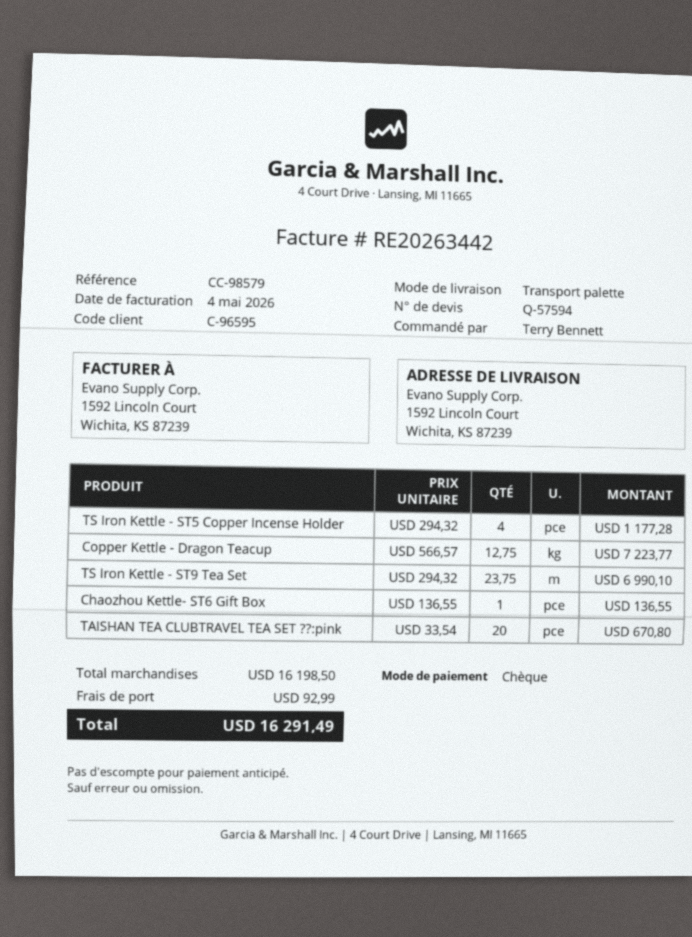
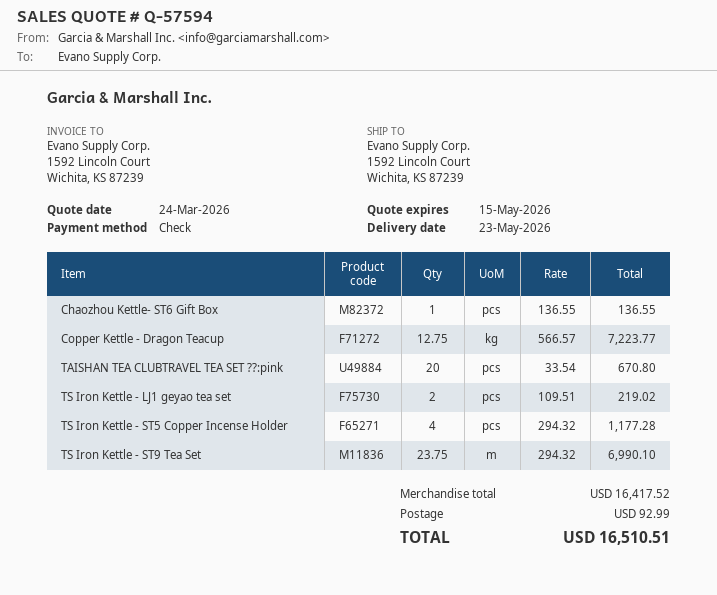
TS Iron Kettle - LJ1 geyao tea set: none -> 2 x 109.51 = 219.02
subtotal: 16198.50 -> 16417.52
total: 16291.49 -> 16510.51

